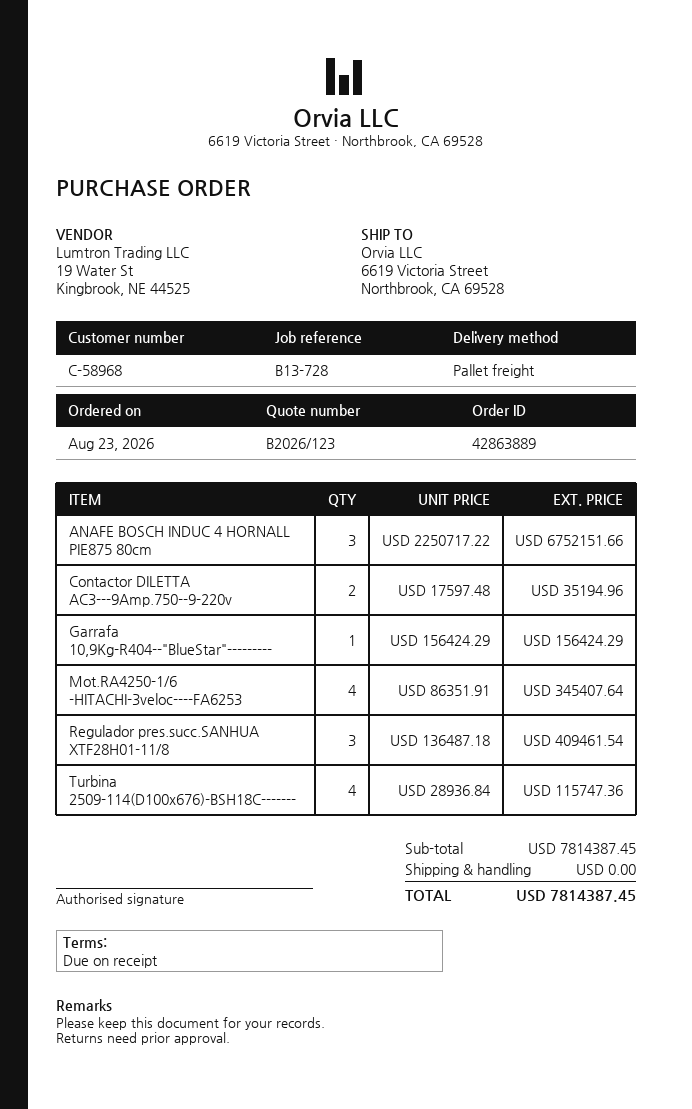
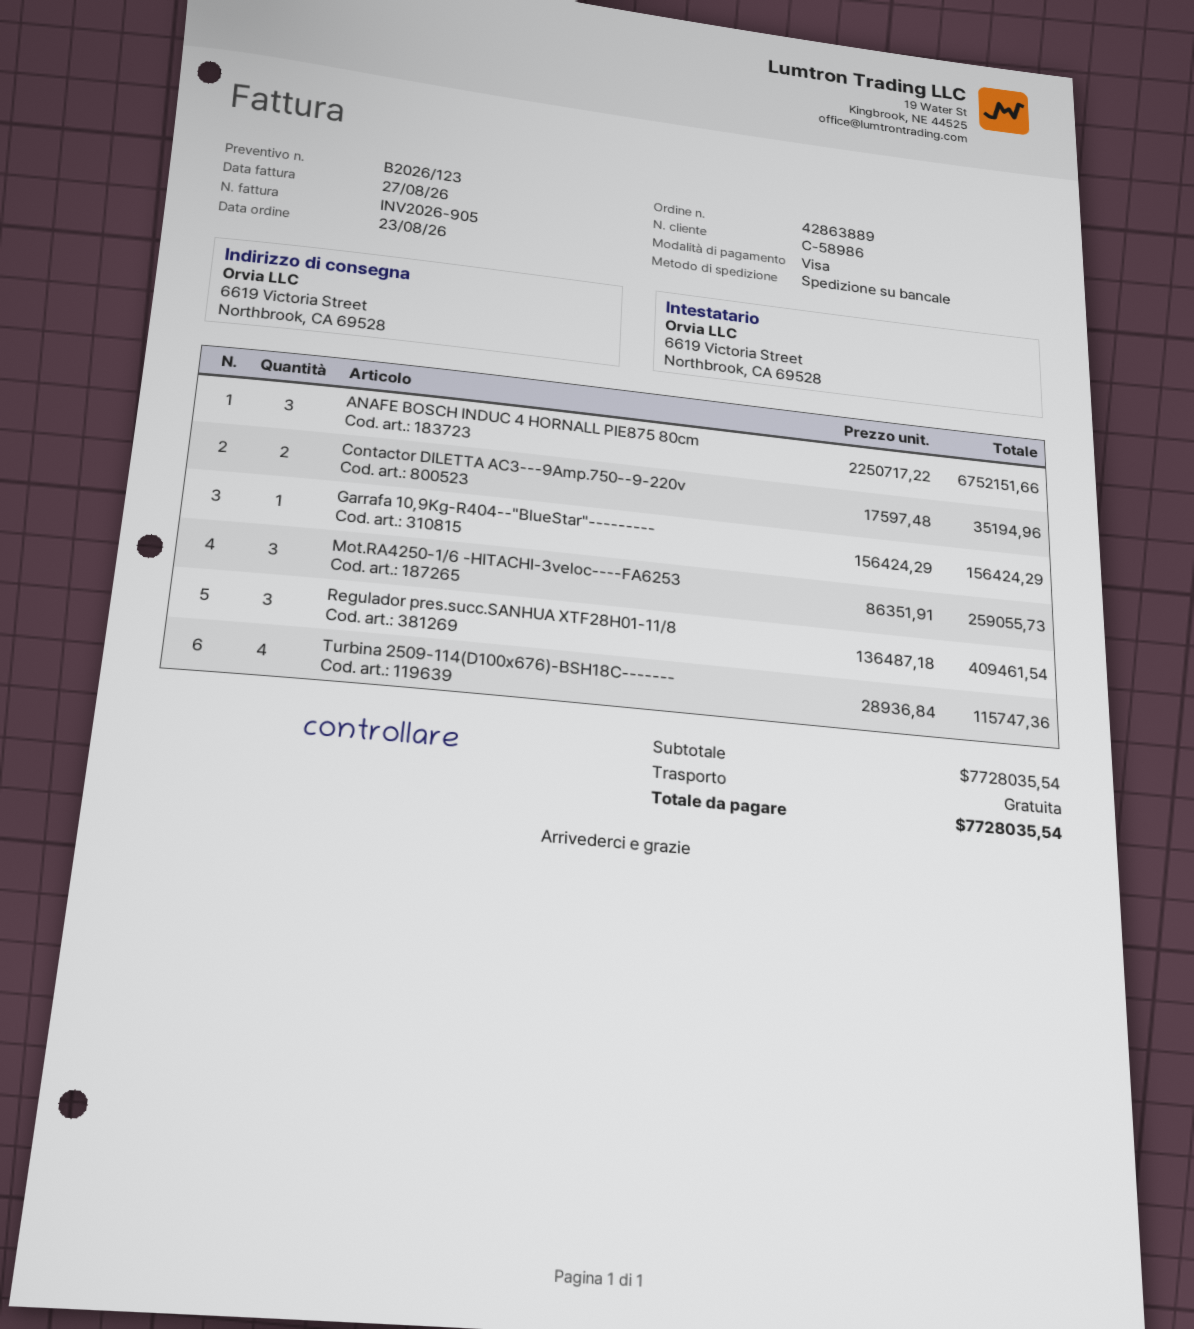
customer number: C-58968 -> C-58986
Mot.RA4250-1/6 -HITACHI-3veloc----FA6253: 4 x 86351.91 = 345407.64 -> 3 x 86351.91 = 259055.73
subtotal: 7814387.45 -> 7728035.54
total: 7814387.45 -> 7728035.54

